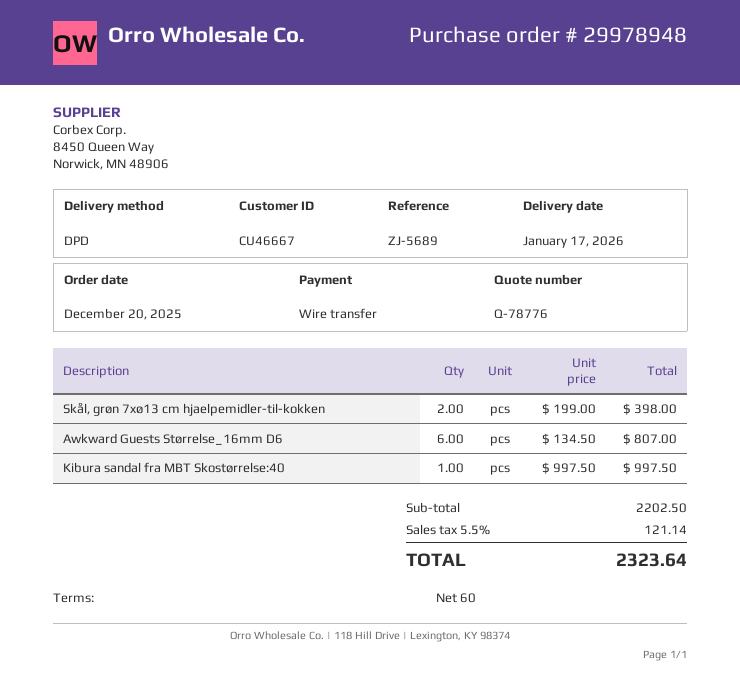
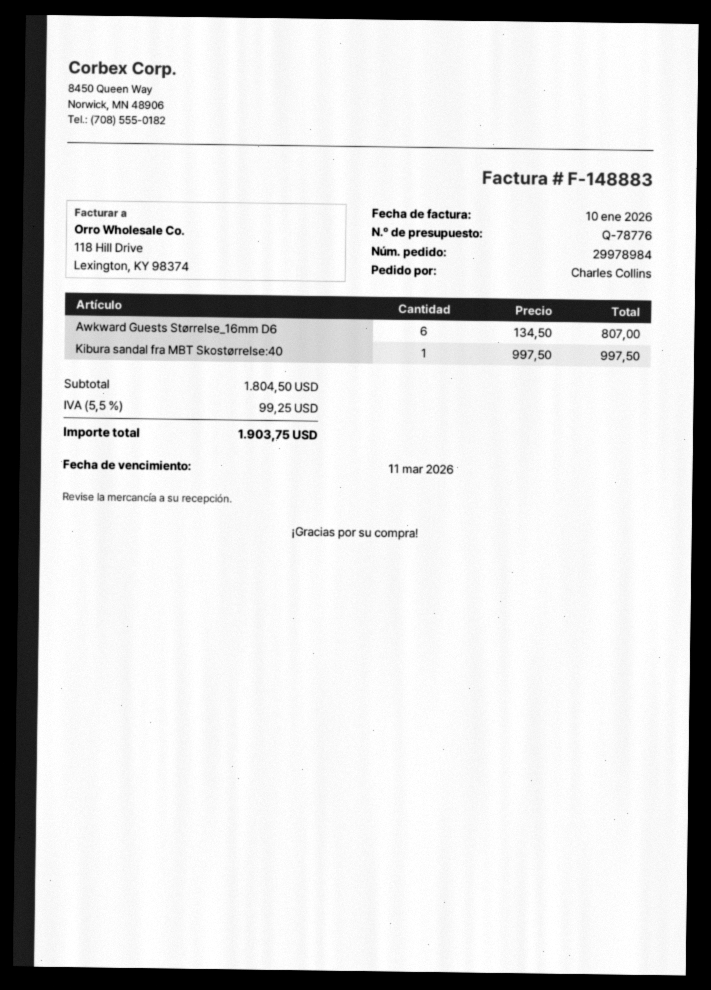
order number: 29978948 -> 29978984
Skål, grøn 7xø13 cm hjaelpemidler-til-kokken: 2 x 199.00 = 398.00 -> none
subtotal: 2202.50 -> 1804.50
tax: 5.5% = 121.14 -> 5.5% = 99.25
total: 2323.64 -> 1903.75

